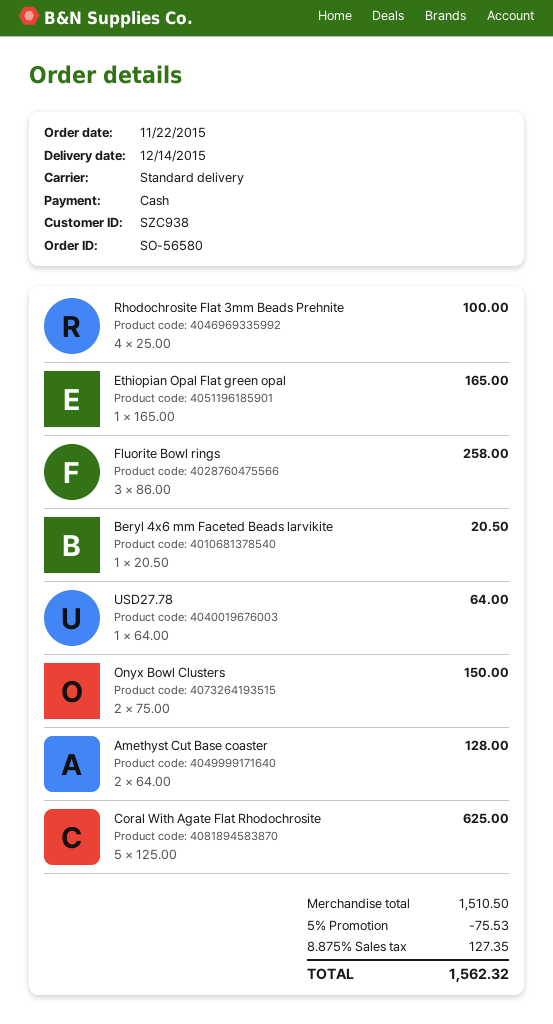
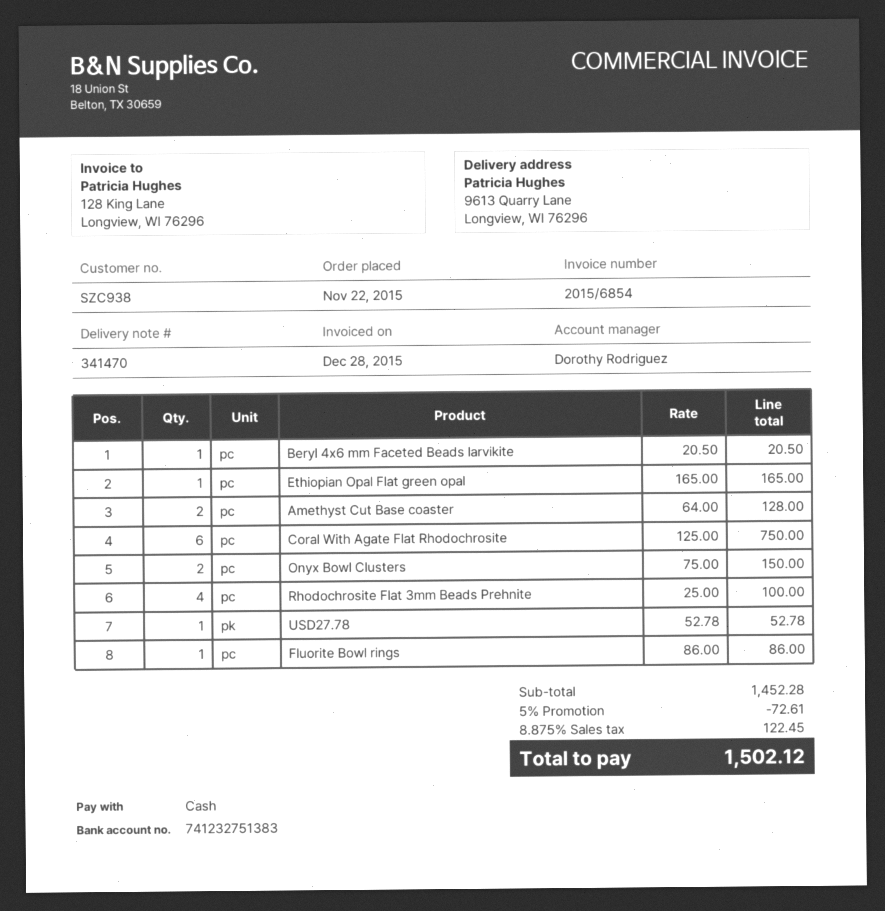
Fluorite Bowl rings: 3 x 86.00 = 258.00 -> 1 x 86.00 = 86.00
USD27.78: 1 x 64.00 = 64.00 -> 1 x 52.78 = 52.78
Coral With Agate Flat Rhodochrosite: 5 x 125.00 = 625.00 -> 6 x 125.00 = 750.00
subtotal: 1510.50 -> 1452.28
discount: 5% = 75.53 -> 5% = 72.61
tax: 8.875% = 127.35 -> 8.875% = 122.45
total: 1562.32 -> 1502.12

